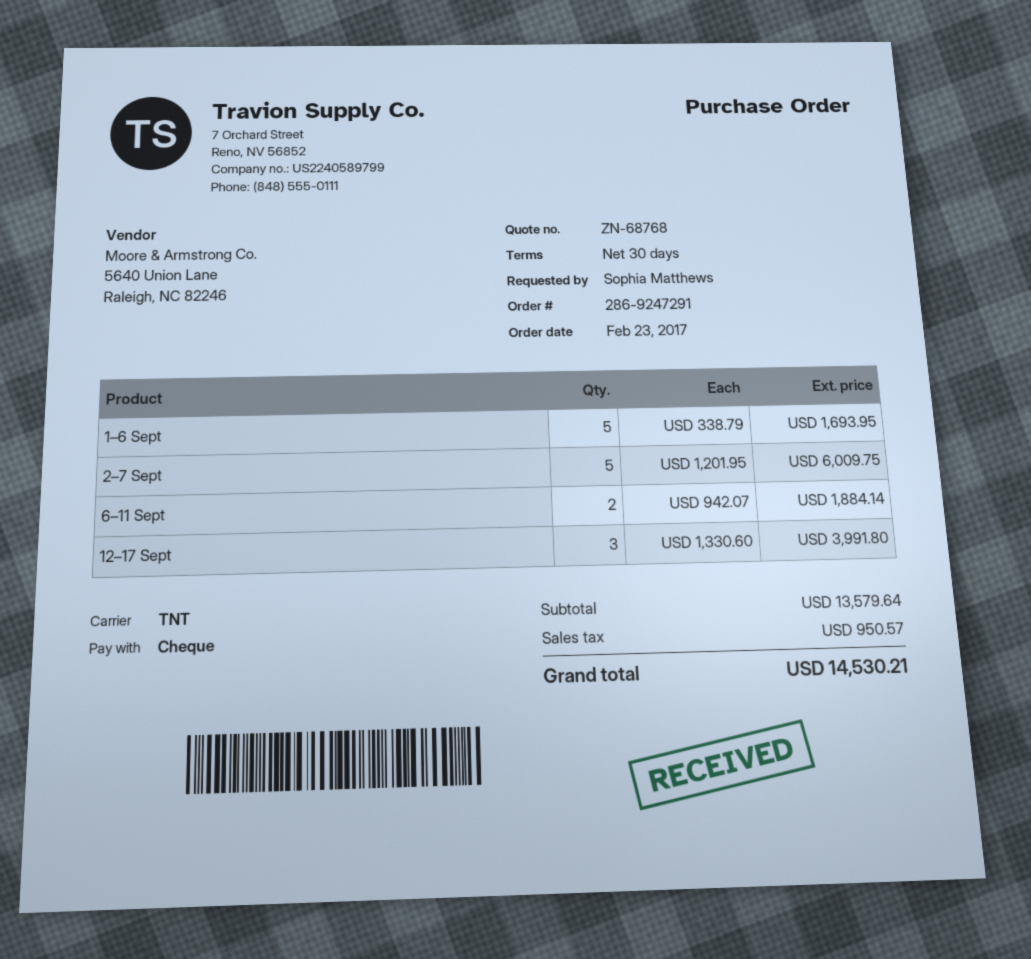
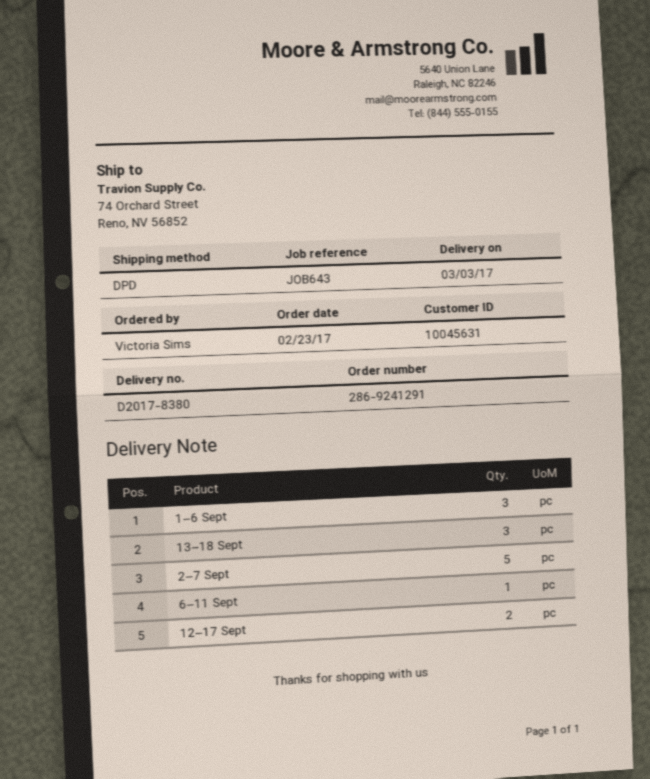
order number: 286-9247291 -> 286-9241291
ordered by: Sophia Matthews -> Victoria Sims
shipping method: TNT -> DPD
1–6 Sept: 5 -> 3
6–11 Sept: 2 -> 1
12–17 Sept: 3 -> 2
13–18 Sept: none -> 3

